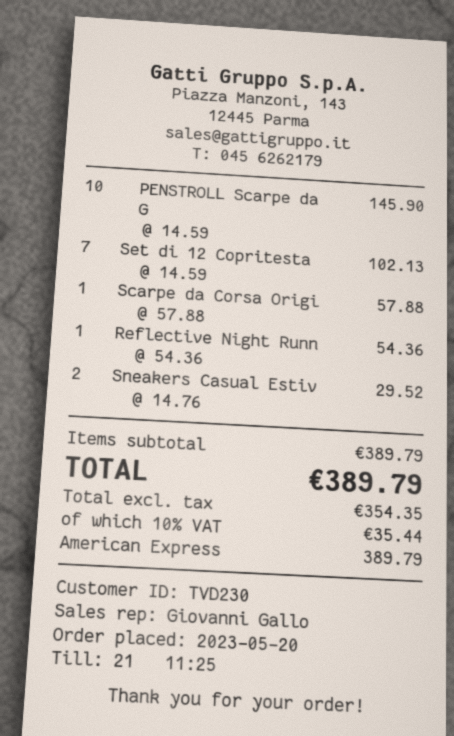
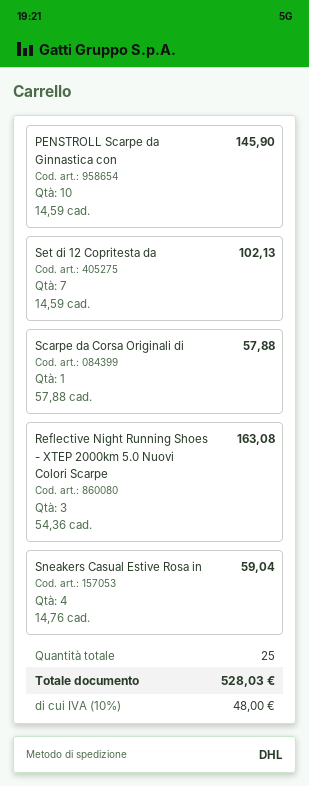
Reflective Night Runn: 1 x 54.36 = 54.36 -> 3 x 54.36 = 163.08
Sneakers Casual Estiv: 2 x 14.76 = 29.52 -> 4 x 14.76 = 59.04
tax: 10% = 35.44 -> 10% = 48.00
total: 389.79 -> 528.03

